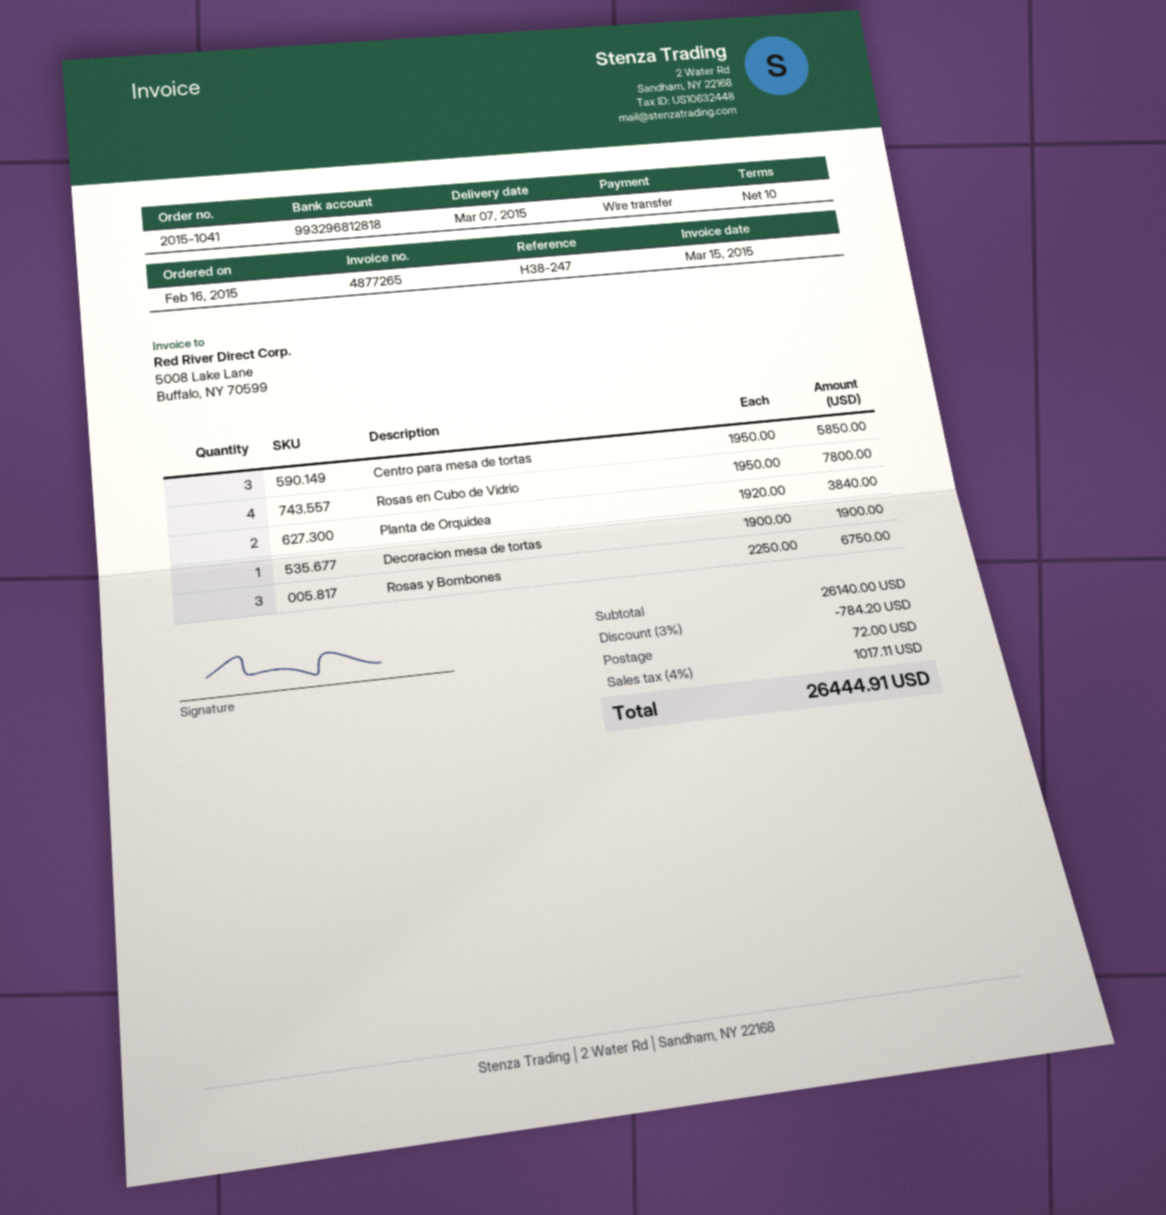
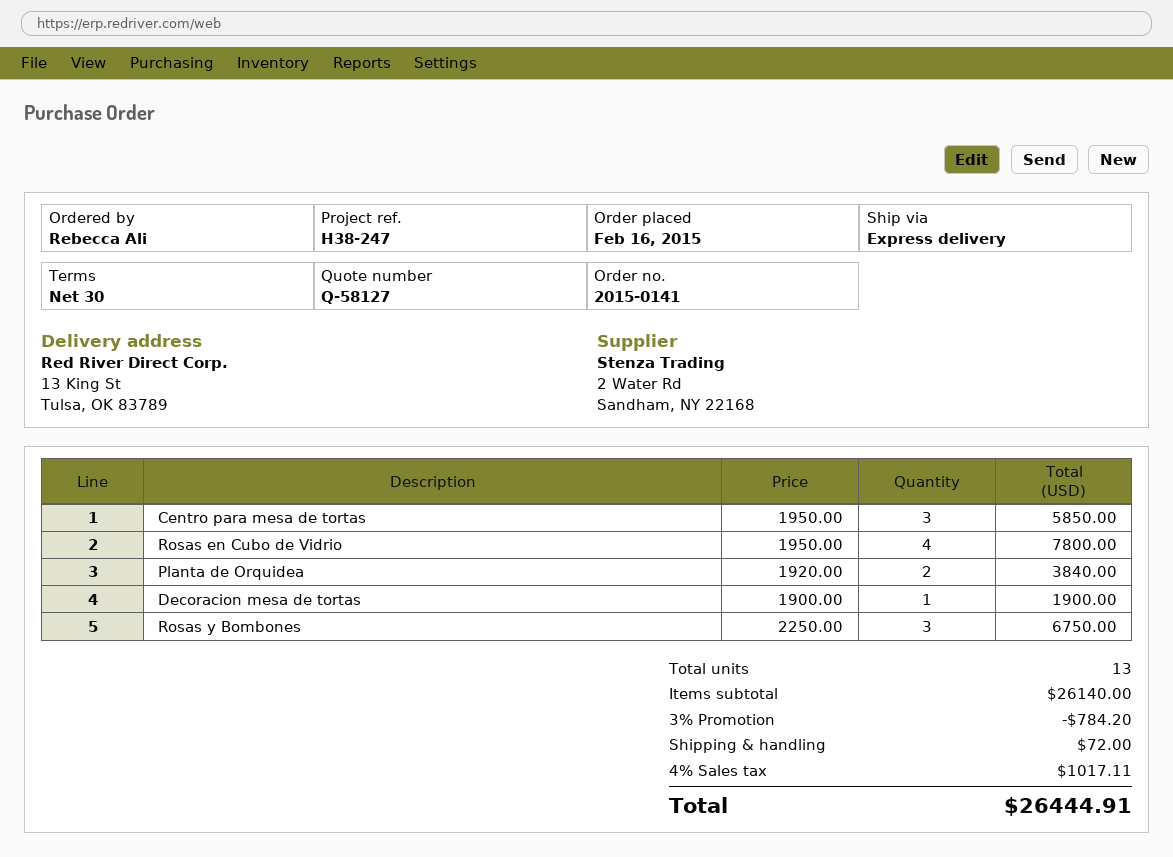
order number: 2015-1041 -> 2015-0141
payment terms: 10 days -> 30 days

